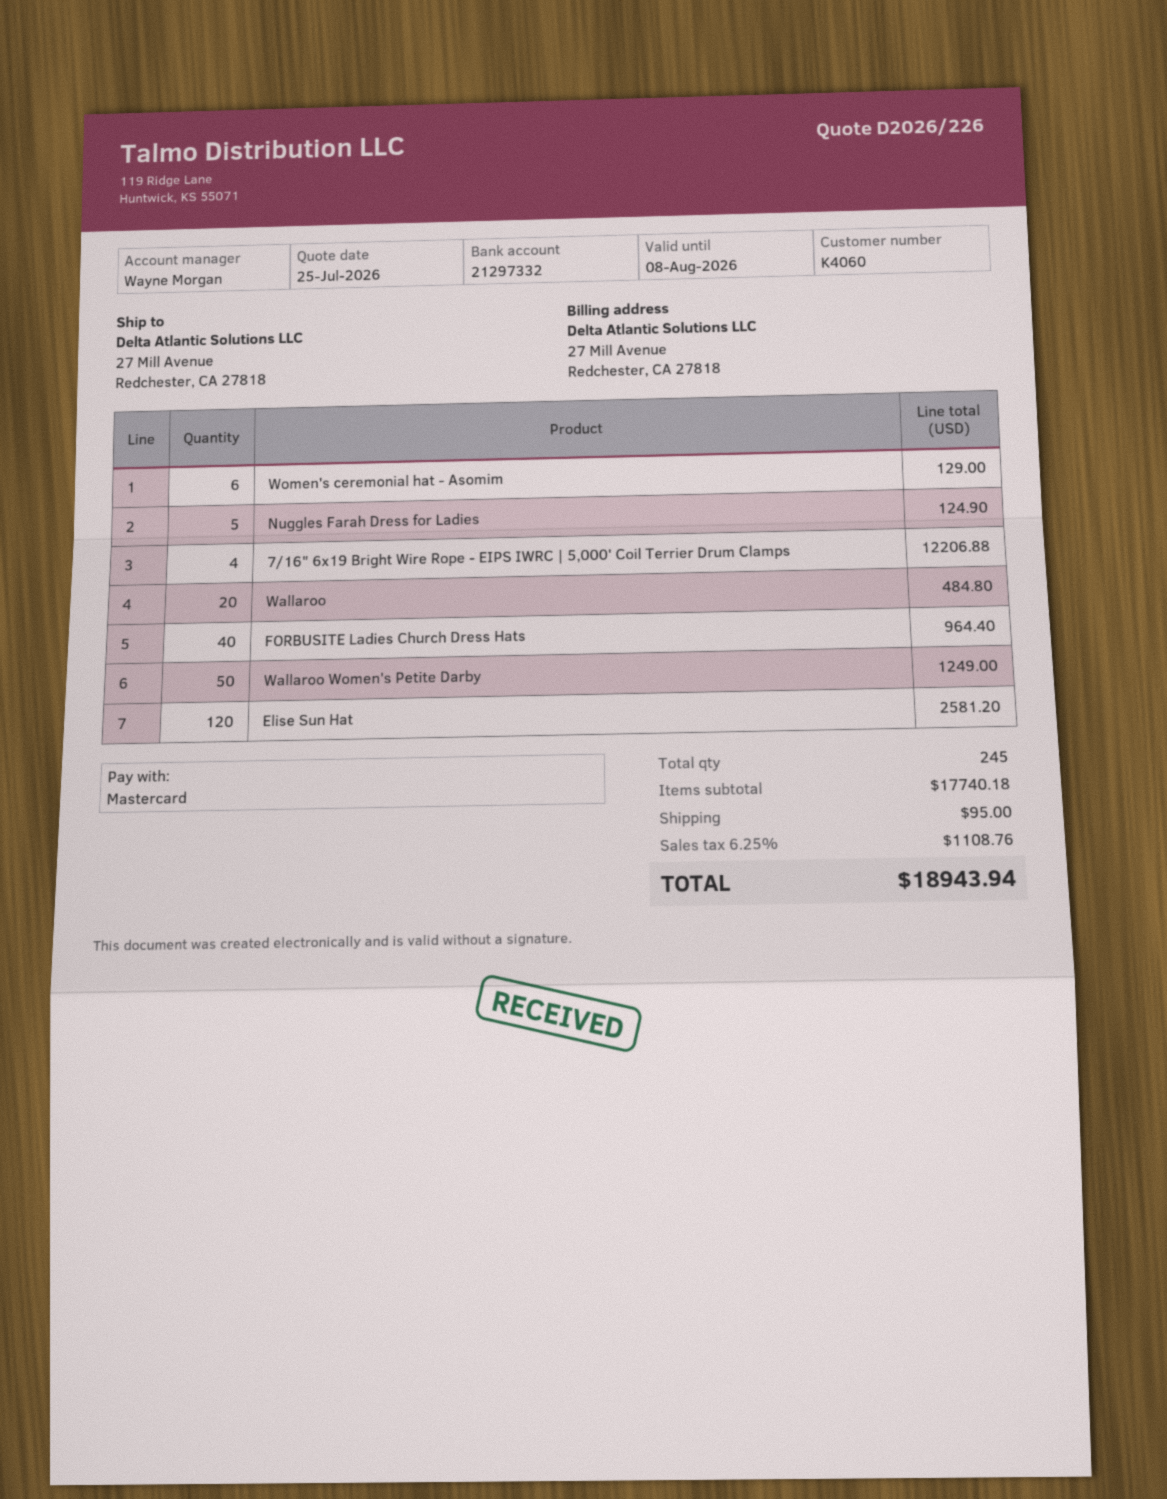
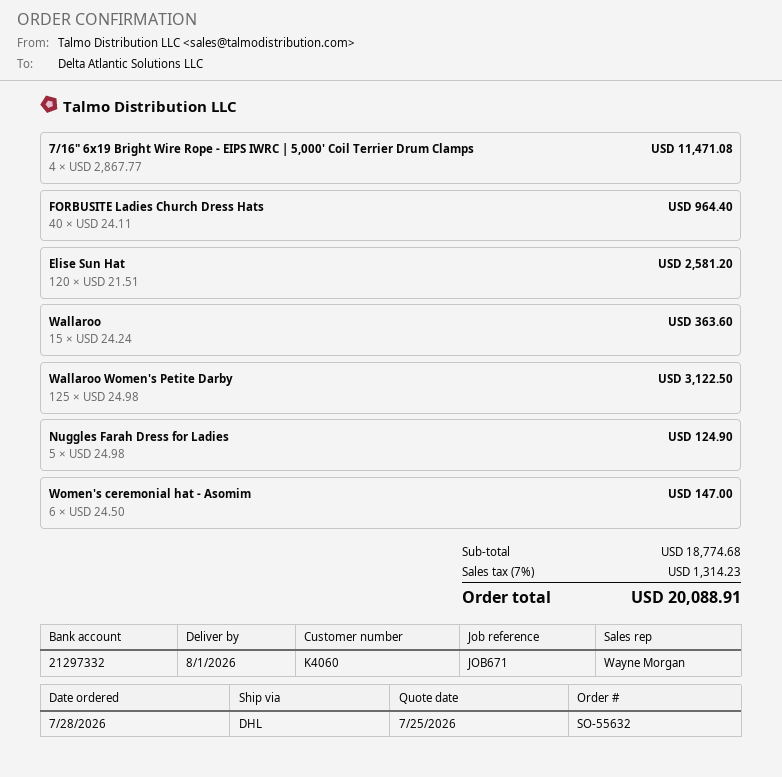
Women's ceremonial hat - Asomim: 6 for 129.00 -> 6 for 147.00
7/16" 6x19 Bright Wire Rope - EIPS IWRC | 5,000' Coil Terrier Drum Clamps: 4 for 12206.88 -> 4 for 11471.08
Wallaroo: 20 for 484.80 -> 15 for 363.60
Wallaroo Women's Petite Darby: 50 for 1249.00 -> 125 for 3122.50
subtotal: 17740.18 -> 18774.68
shipping: 95.00 -> none
tax: 6.25% = 1108.76 -> 7% = 1314.23
total: 18943.94 -> 20088.91

